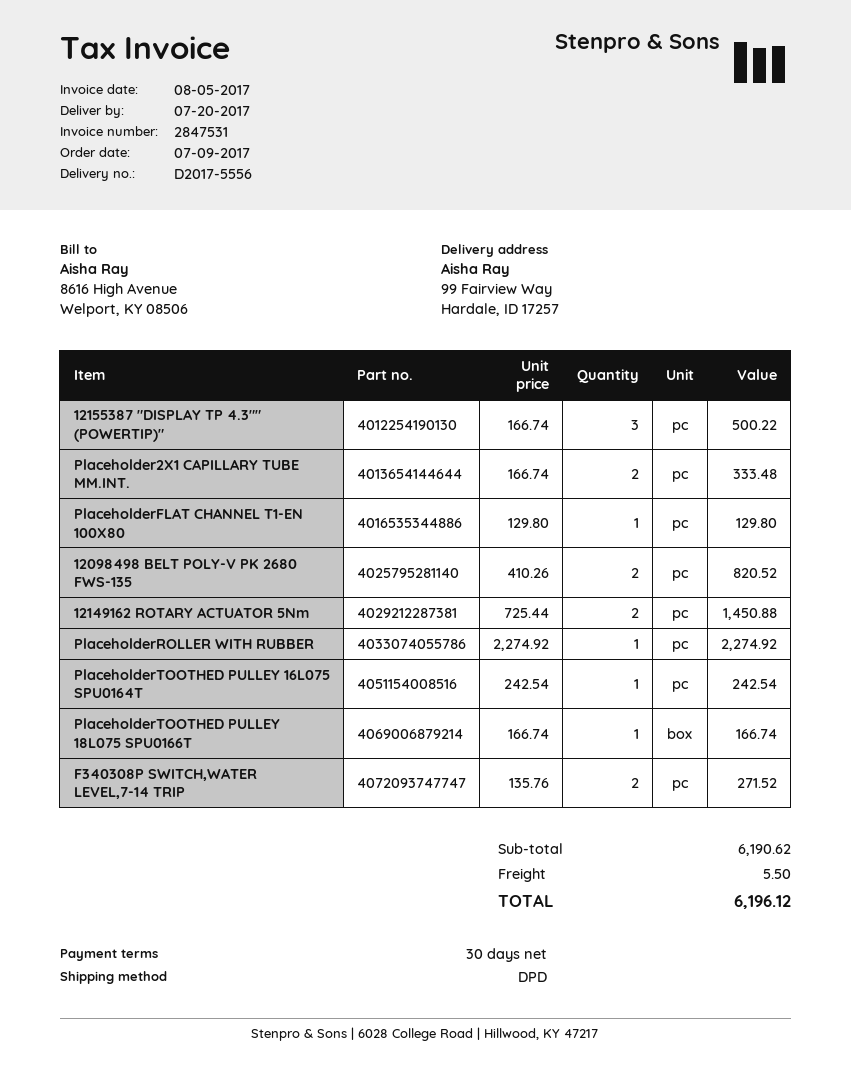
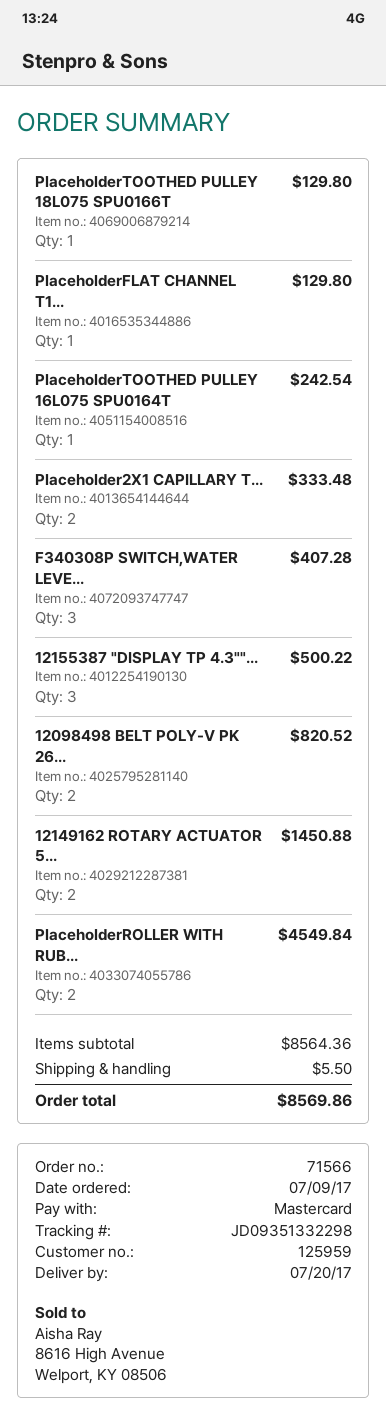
PlaceholderROLLER WITH RUBBER: 1 for 2274.92 -> 2 for 4549.84
PlaceholderTOOTHED PULLEY 18L075 SPU0166T: 1 for 166.74 -> 1 for 129.80
F340308P SWITCH,WATER LEVEL,7-14 TRIP: 2 for 271.52 -> 3 for 407.28
subtotal: 6190.62 -> 8564.36
total: 6196.12 -> 8569.86

